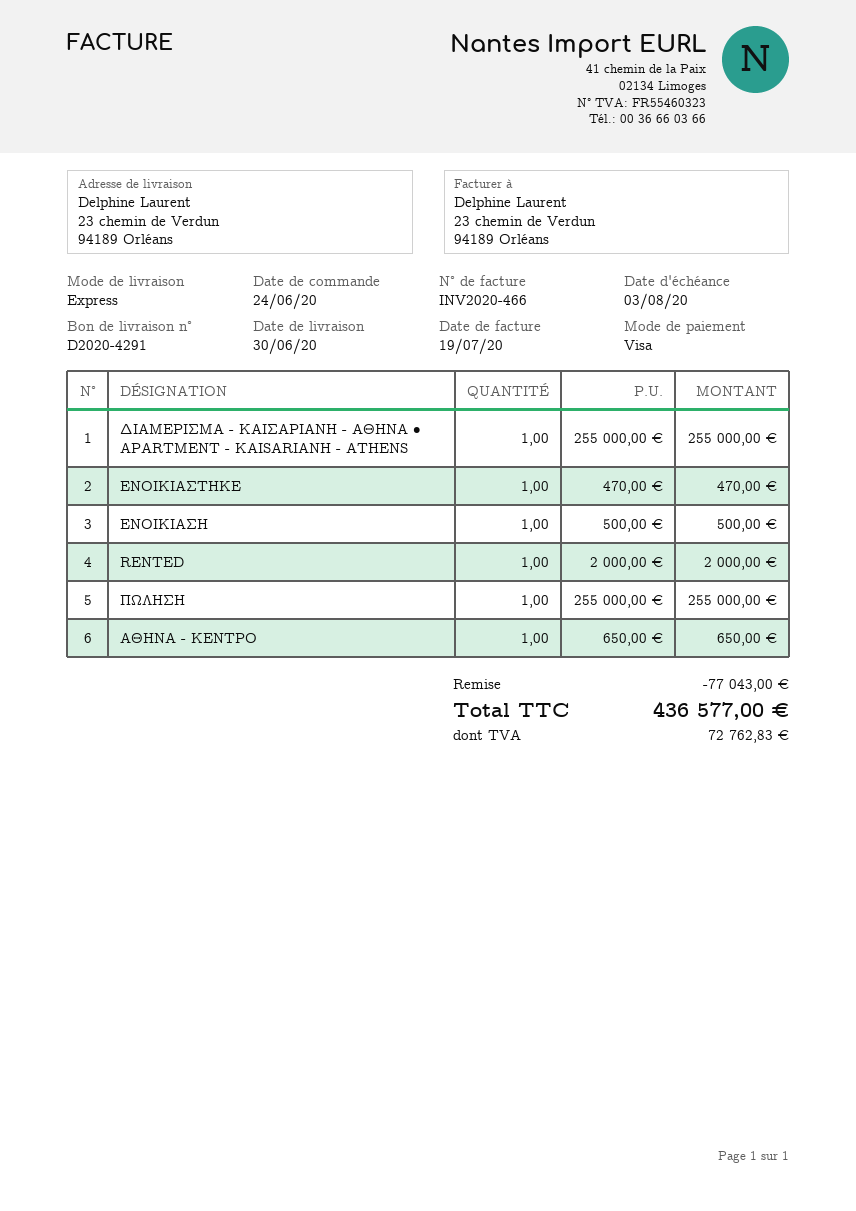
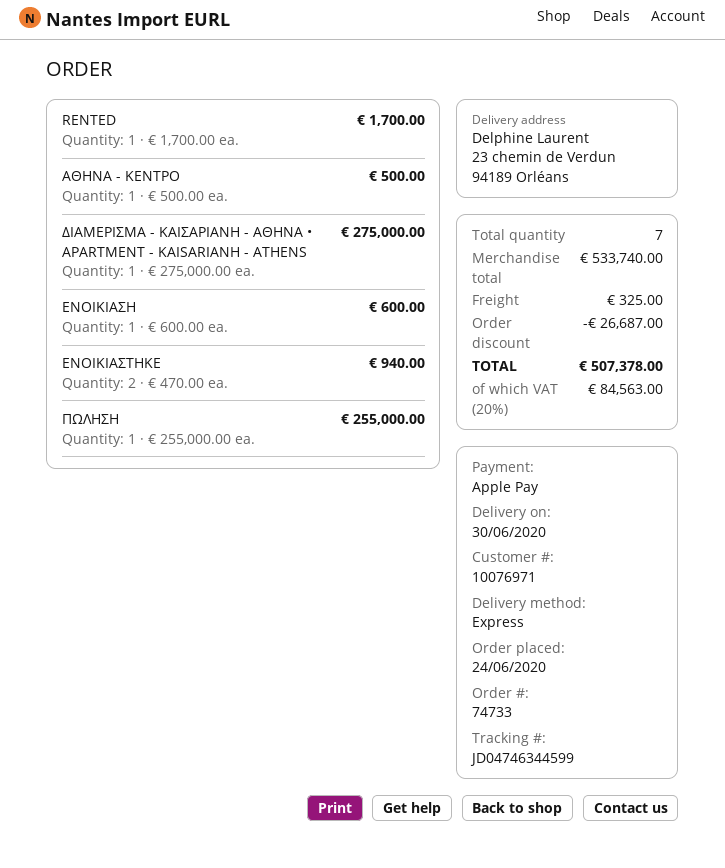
payment method: Visa -> Apple Pay
ΔΙΑΜΕΡΙΣΜΑ - ΚΑΙΣΑΡΙΑΝΗ - ΑΘΗΝΑ • APARTMENT - KAISARIANH - ATHENS: 1 x 255000.00 = 255000.00 -> 1 x 275000.00 = 275000.00
ΕΝΟΙΚΙΑΣΤΗΚΕ: 1 x 470.00 = 470.00 -> 2 x 470.00 = 940.00
ΕΝΟΙΚΙΑΣΗ: 1 x 500.00 = 500.00 -> 1 x 600.00 = 600.00
RENTED: 1 x 2000.00 = 2000.00 -> 1 x 1700.00 = 1700.00
ΑΘΗΝΑ - ΚΕΝΤΡΟ: 1 x 650.00 = 650.00 -> 1 x 500.00 = 500.00
discount: 77043.00 -> 26687.00
shipping: none -> 325.00
tax: 72762.83 -> 84563.00
total: 436577.00 -> 507378.00

